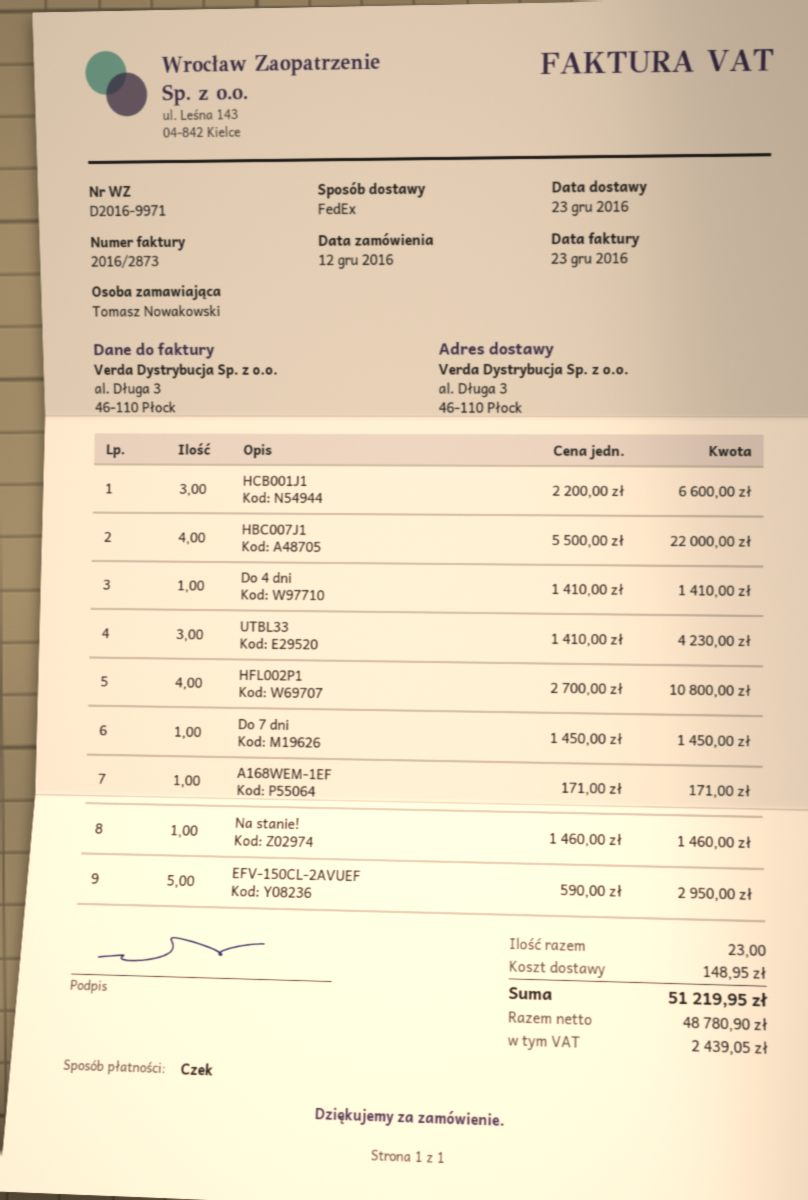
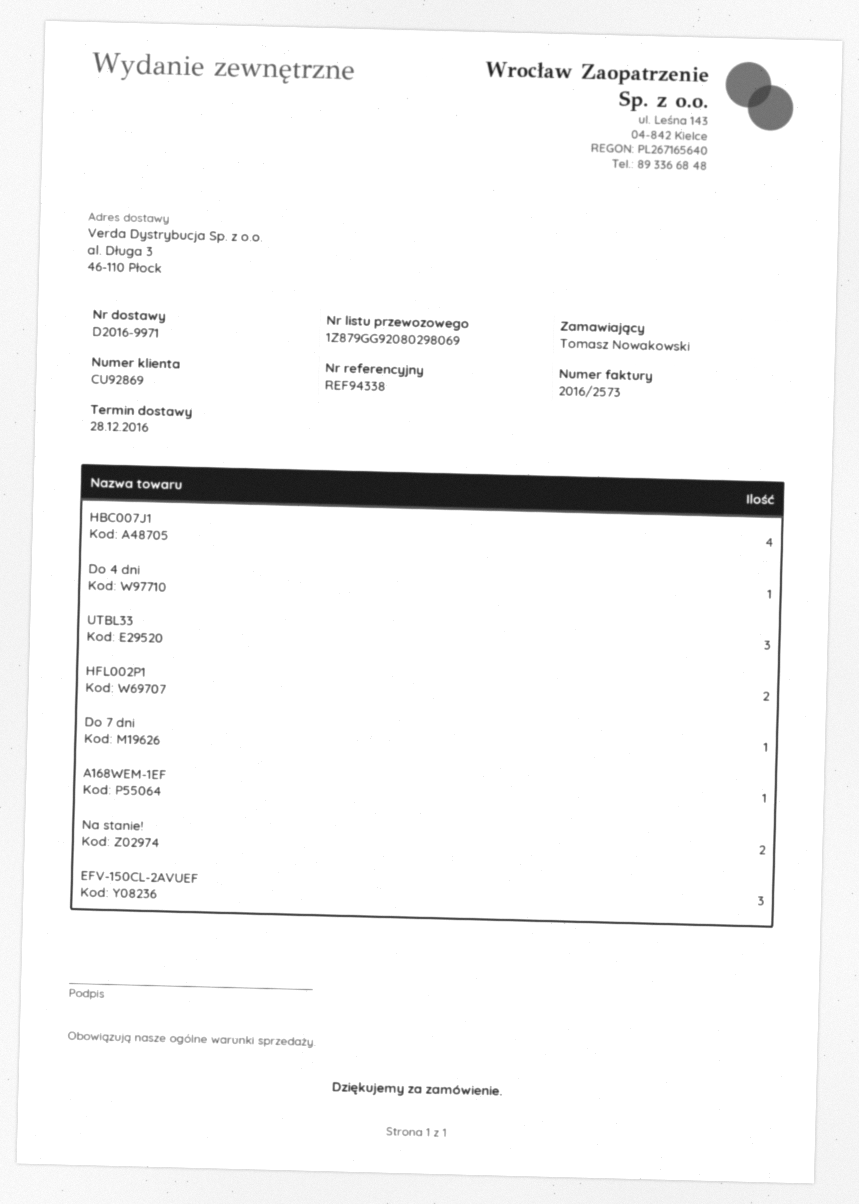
delivery date: 2016-12-23 -> 2016-12-28
invoice number: 2016/2873 -> 2016/2573
HCB001J1: 3 -> none
HFL002P1: 4 -> 2
Na stanie!: 1 -> 2
EFV-150CL-2AVUEF: 5 -> 3

